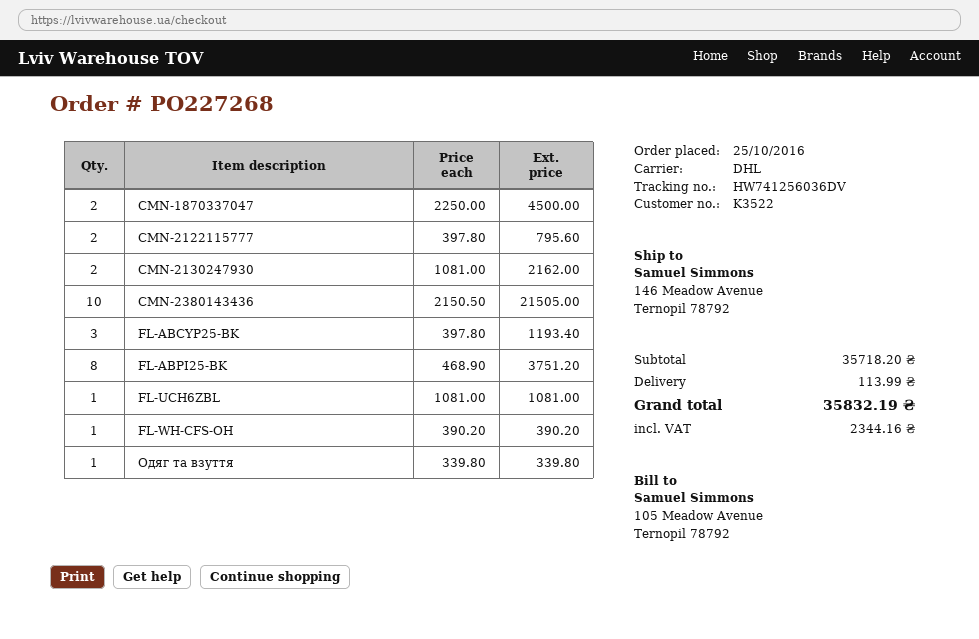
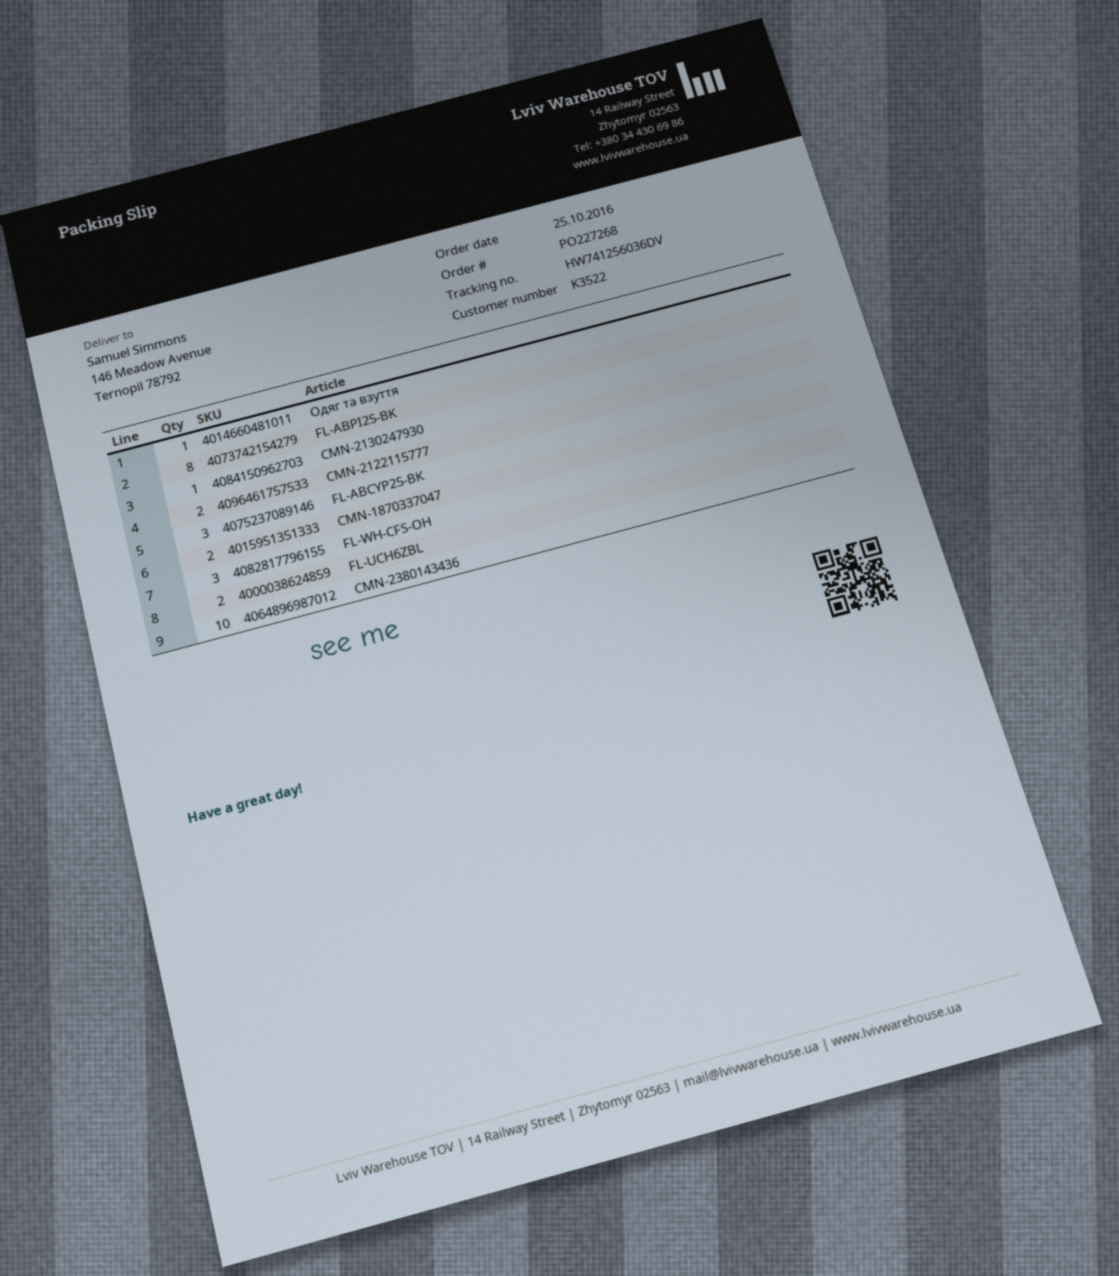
CMN-2130247930: 2 -> 1
FL-UCH6ZBL: 1 -> 2
FL-WH-CFS-OH: 1 -> 3

